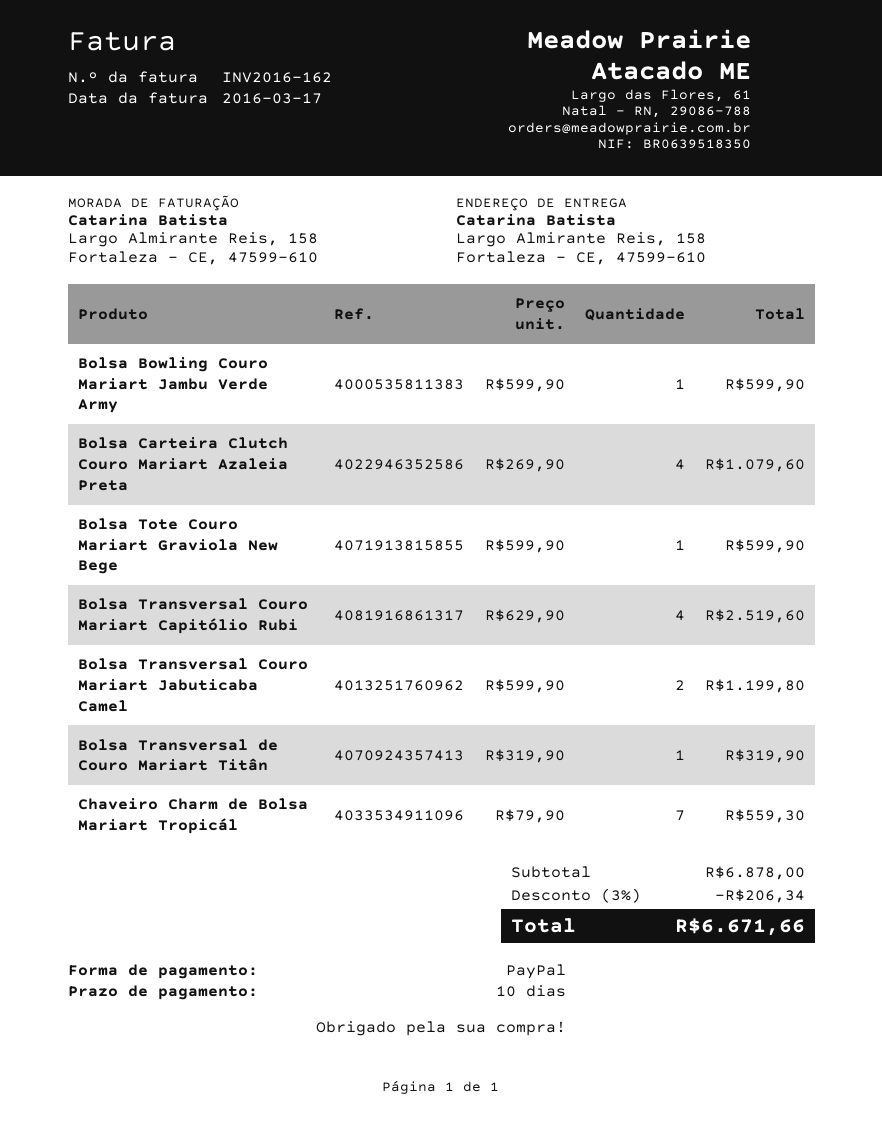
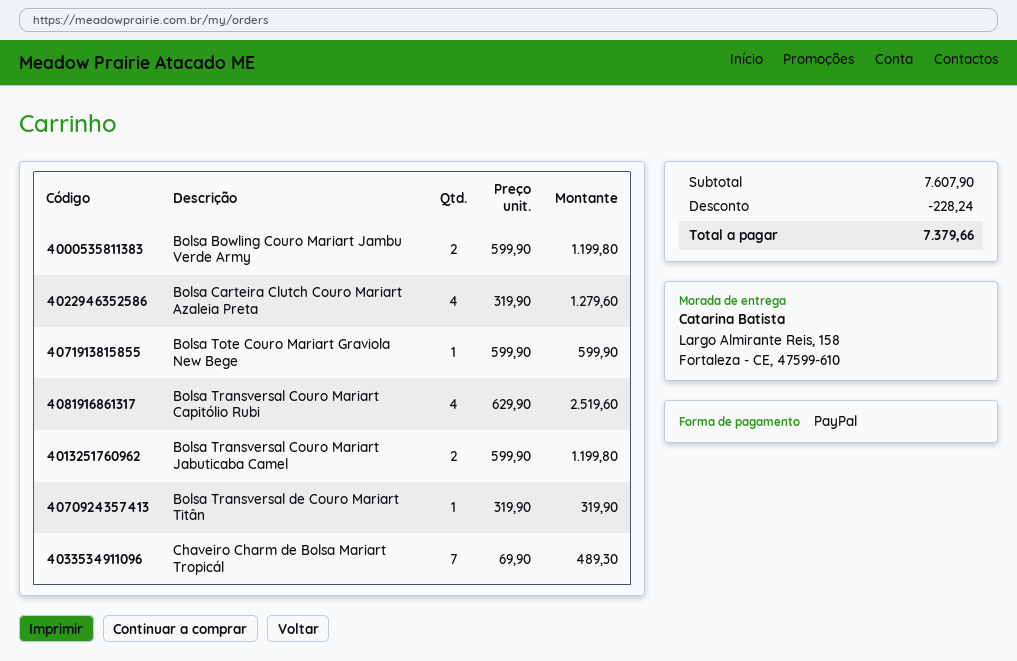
Bolsa Bowling Couro Mariart Jambu Verde Army: 1 x 599.90 = 599.90 -> 2 x 599.90 = 1199.80
Bolsa Carteira Clutch Couro Mariart Azaleia Preta: 4 x 269.90 = 1079.60 -> 4 x 319.90 = 1279.60
Chaveiro Charm de Bolsa Mariart Tropicál: 7 x 79.90 = 559.30 -> 7 x 69.90 = 489.30
subtotal: 6878.00 -> 7607.90
discount: 206.34 -> 228.24
total: 6671.66 -> 7379.66

